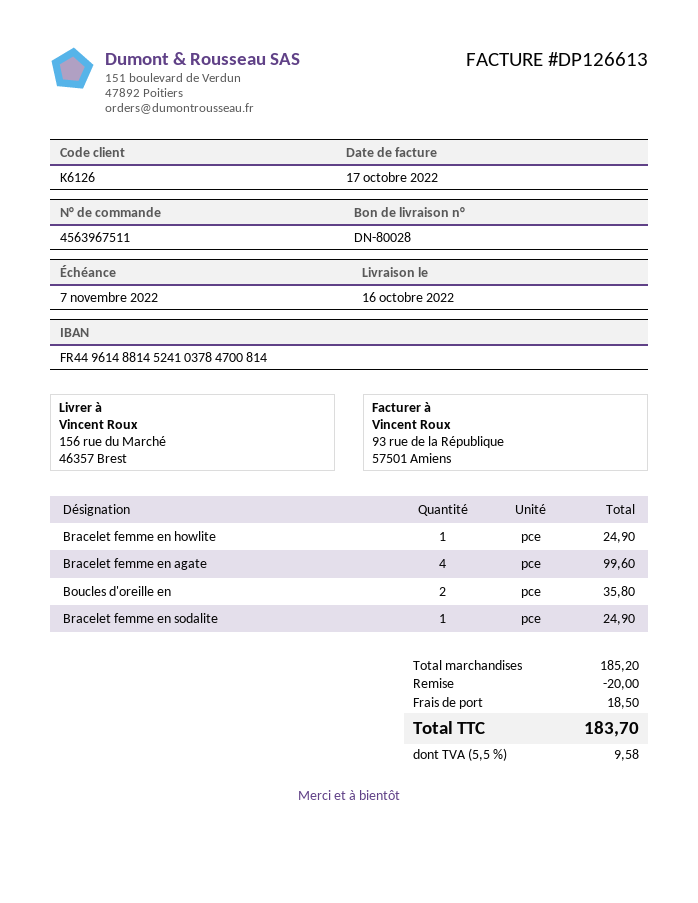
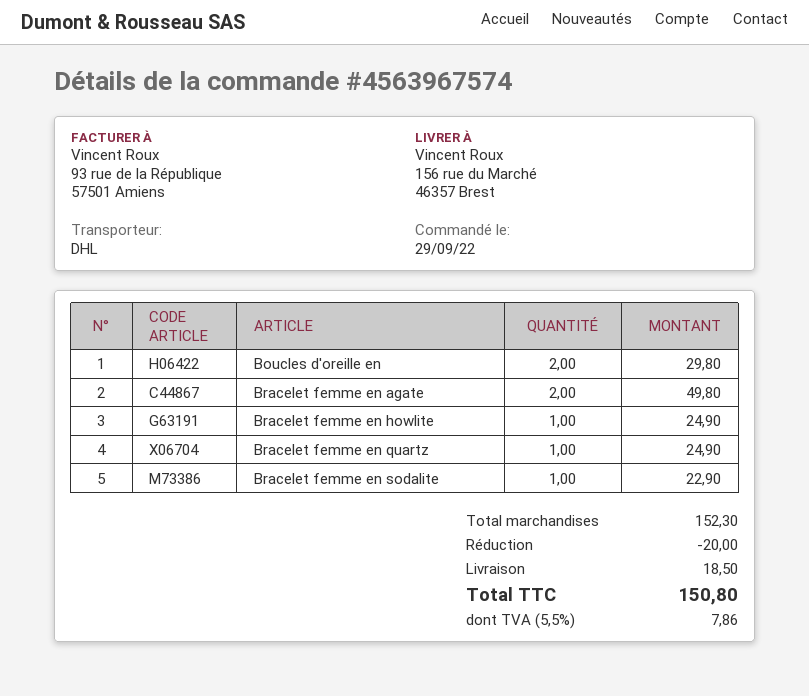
order number: 4563967511 -> 4563967574
Bracelet femme en agate: 4 for 99.60 -> 2 for 49.80
Boucles d'oreille en: 2 for 35.80 -> 2 for 29.80
Bracelet femme en sodalite: 1 for 24.90 -> 1 for 22.90
Bracelet femme en quartz: none -> 1 for 24.90
subtotal: 185.20 -> 152.30
tax: 5.5% = 9.58 -> 5.5% = 7.86
total: 183.70 -> 150.80

